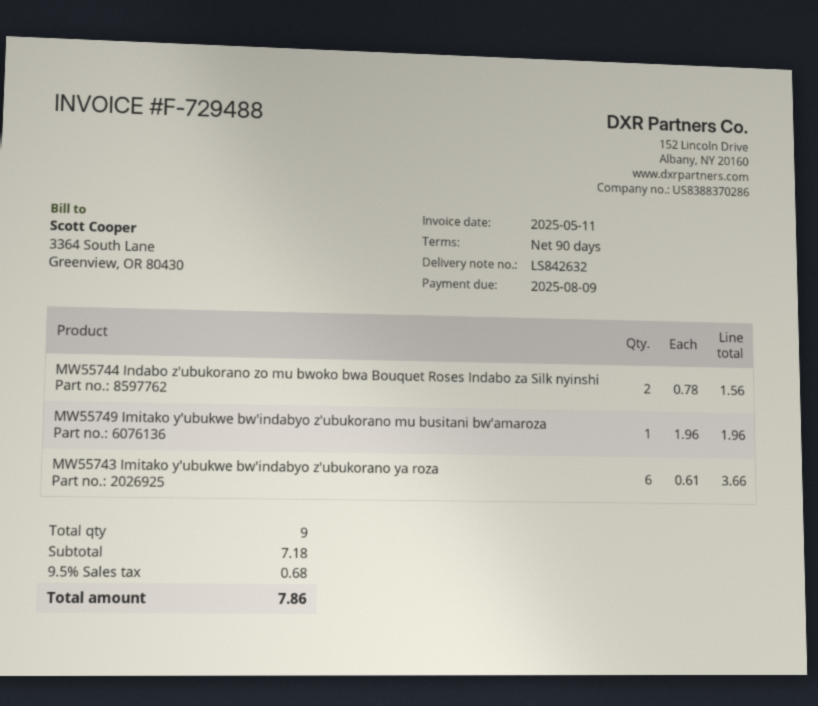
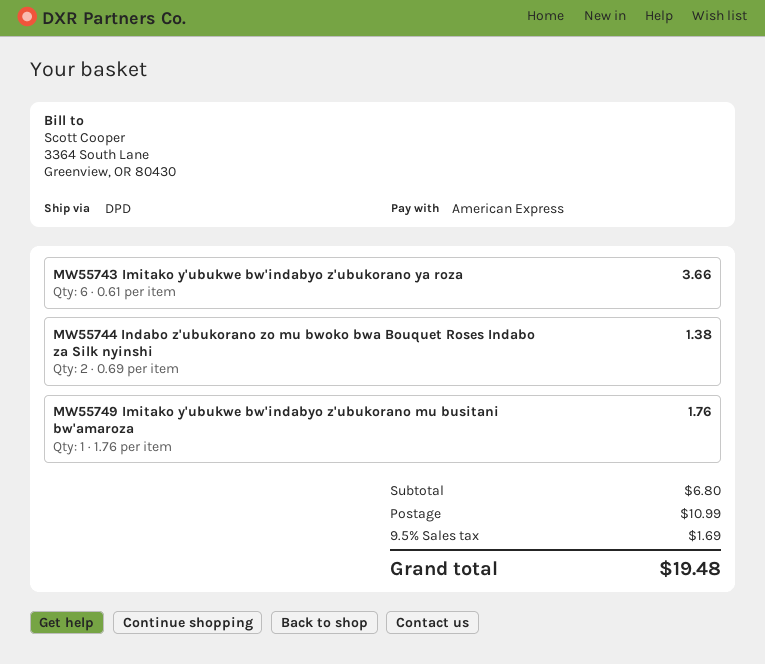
MW55744 Indabo z'ubukorano zo mu bwoko bwa Bouquet Roses Indabo za Silk nyinshi: 2 x 0.78 = 1.56 -> 2 x 0.69 = 1.38
MW55749 Imitako y'ubukwe bw'indabyo z'ubukorano mu busitani bw'amaroza: 1 x 1.96 = 1.96 -> 1 x 1.76 = 1.76
subtotal: 7.18 -> 6.80
shipping: none -> 10.99
tax: 9.5% = 0.68 -> 9.5% = 1.69
total: 7.86 -> 19.48

